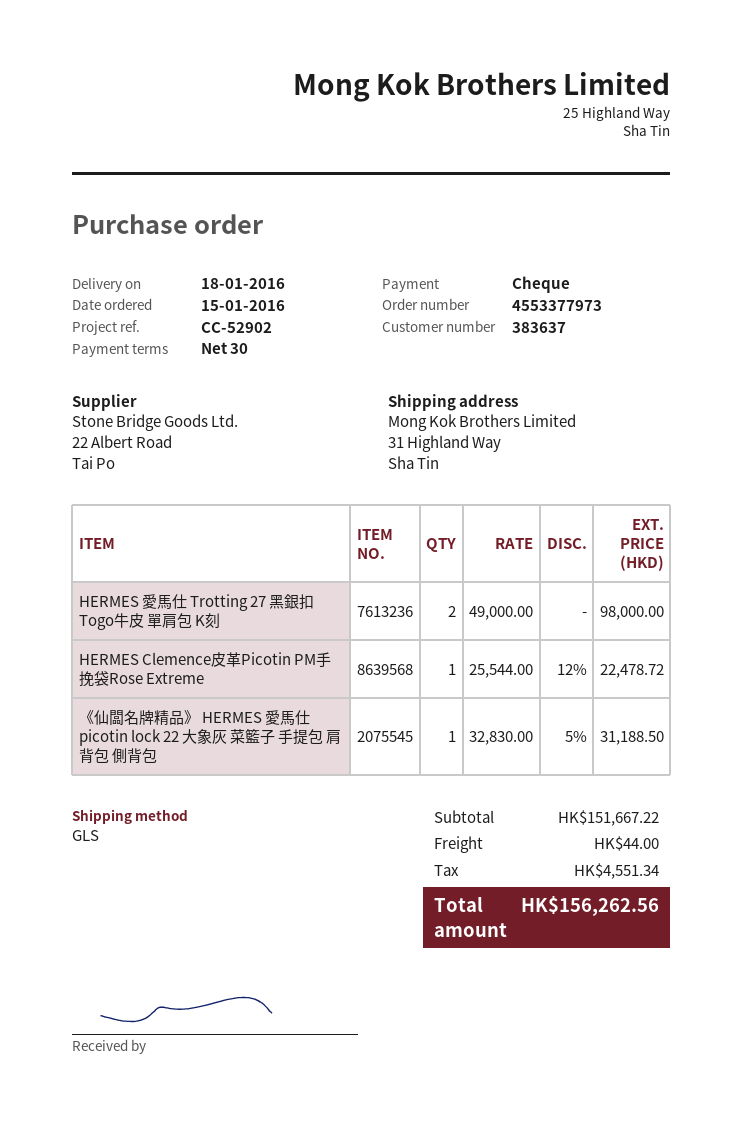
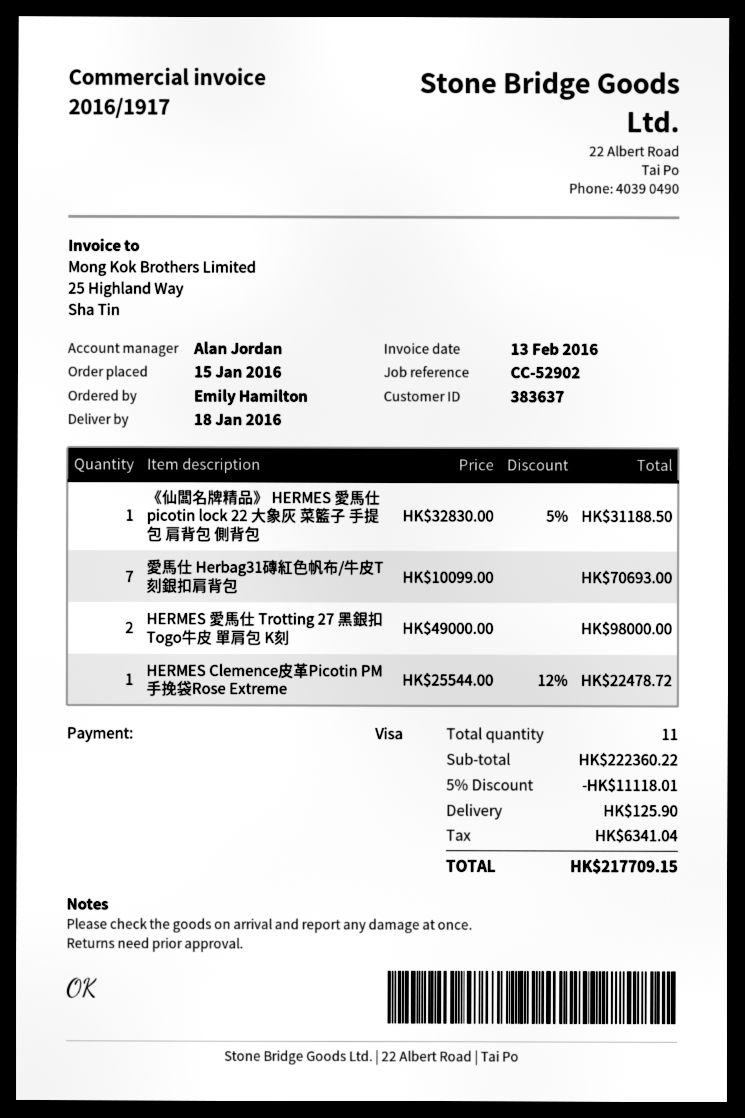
payment method: cheque -> Visa
愛馬仕 Herbag31磚紅色帆布/牛皮T刻銀扣肩背包: none -> 7 x 10099.00 = 70693.00
subtotal: 151667.22 -> 222360.22
discount: none -> 5% = 11118.01
shipping: 44.00 -> 125.90
tax: 4551.34 -> 6341.04
total: 156262.56 -> 217709.15

